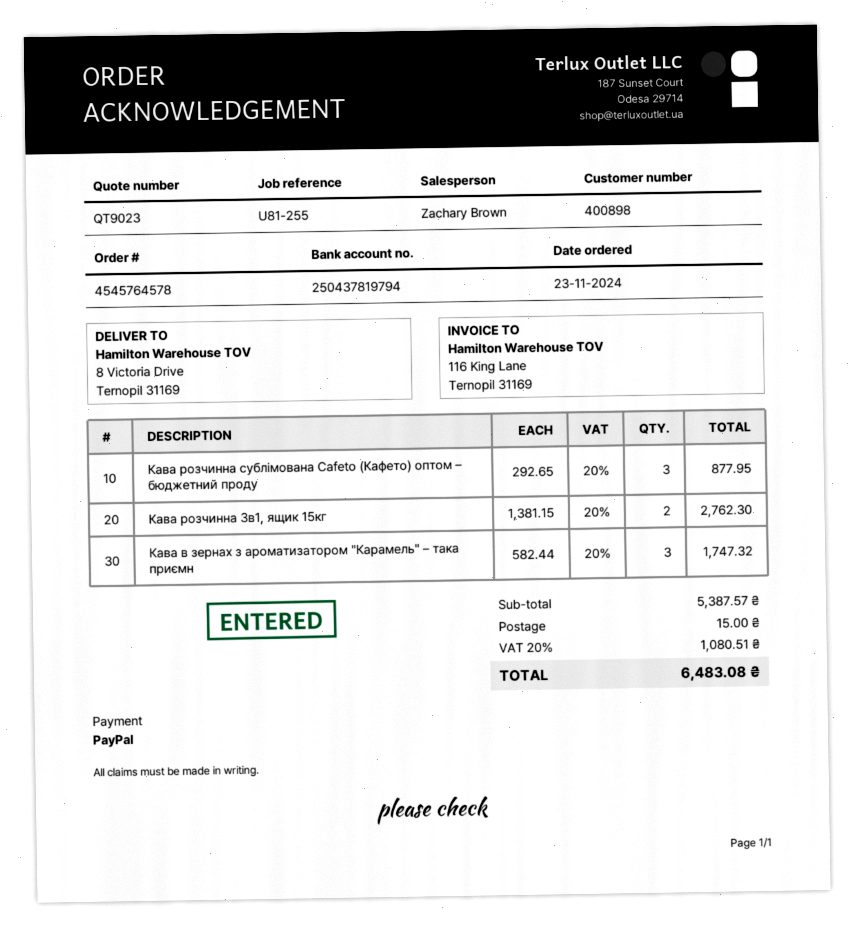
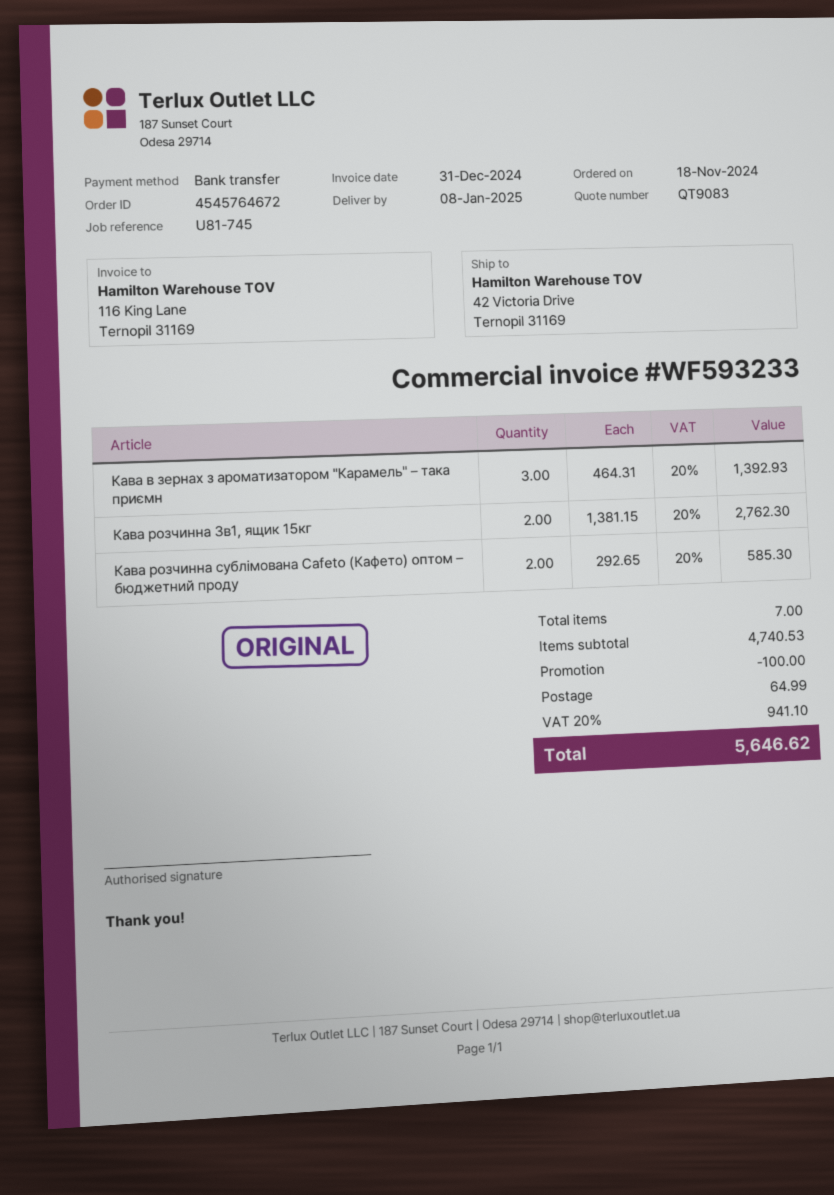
quote number: QT9023 -> QT9083
order number: 4545764578 -> 4545764672
order date: 2024-11-23 -> 2024-11-18
reference: U81-255 -> U81-745
payment method: PayPal -> bank transfer
ship to: 8 Victoria Drive, Ternopil 31169 -> 42 Victoria Drive, Ternopil 31169
Кава розчинна сублімована Cafeto (Кафето) оптом – бюджетний проду: 3 x 292.65 = 877.95 -> 2 x 292.65 = 585.30
Кава в зернах з ароматизатором "Карамель" – така приємн: 3 x 582.44 = 1747.32 -> 3 x 464.31 = 1392.93
subtotal: 5387.57 -> 4740.53
discount: none -> 100.00
shipping: 15.00 -> 64.99
tax: 20% = 1080.51 -> 20% = 941.10
total: 6483.08 -> 5646.62

